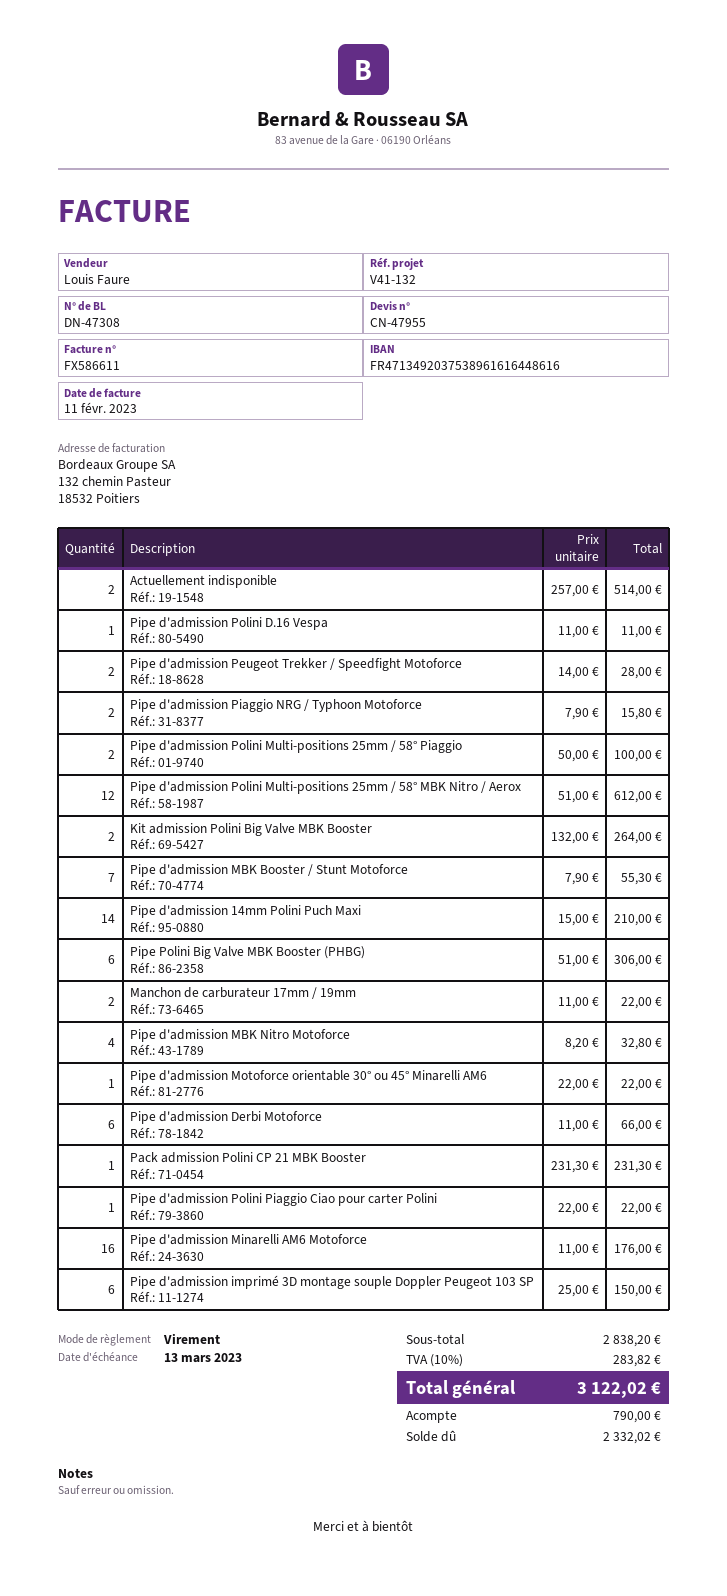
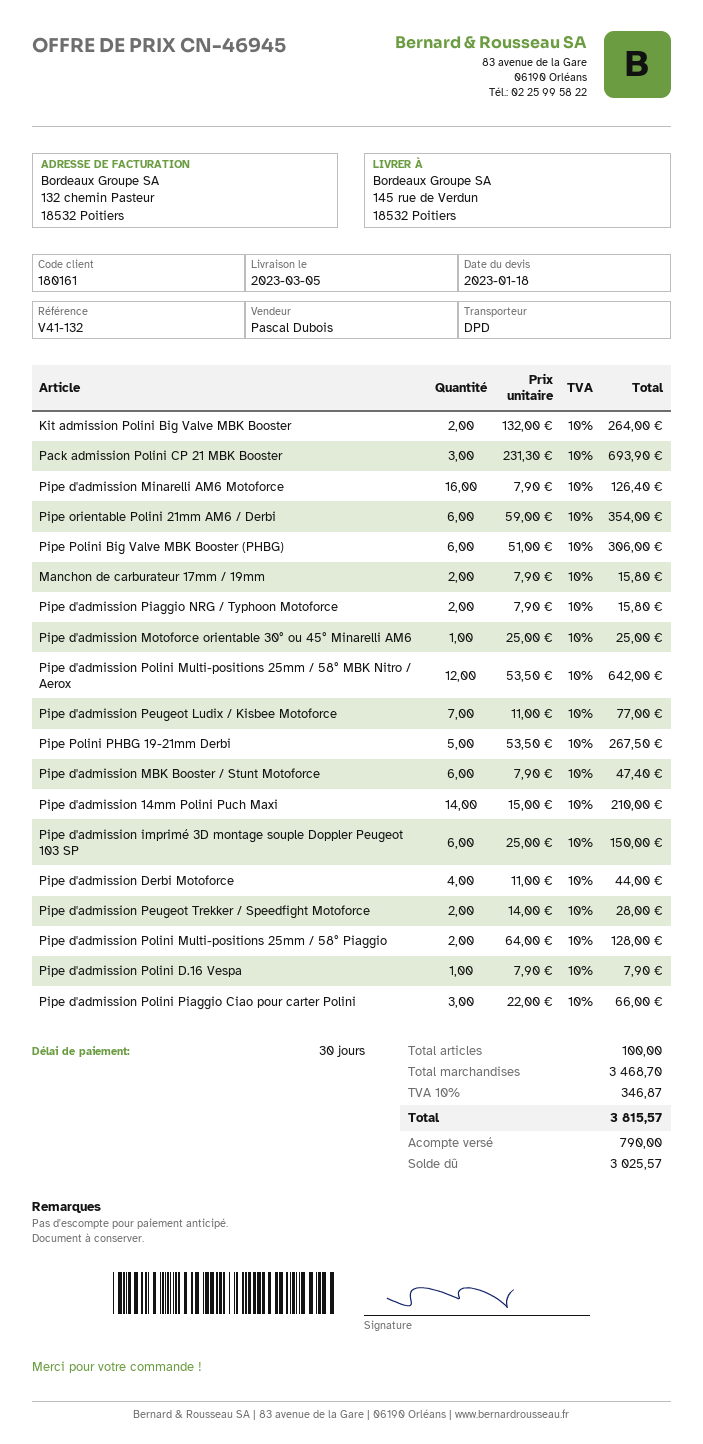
quote number: CN-47955 -> CN-46945
sales rep: Louis Faure -> Pascal Dubois
Actuellement indisponible: 2 x 257.00 = 514.00 -> none
Pipe d'admission Polini D.16 Vespa: 1 x 11.00 = 11.00 -> 1 x 7.90 = 7.90
Pipe d'admission Polini Multi-positions 25mm / 58° Piaggio: 2 x 50.00 = 100.00 -> 2 x 64.00 = 128.00
Pipe d'admission Polini Multi-positions 25mm / 58° MBK Nitro / Aerox: 12 x 51.00 = 612.00 -> 12 x 53.50 = 642.00
Pipe d'admission MBK Booster / Stunt Motoforce: 7 x 7.90 = 55.30 -> 6 x 7.90 = 47.40
Manchon de carburateur 17mm / 19mm: 2 x 11.00 = 22.00 -> 2 x 7.90 = 15.80
Pipe d'admission MBK Nitro Motoforce: 4 x 8.20 = 32.80 -> none
Pipe d'admission Motoforce orientable 30° ou 45° Minarelli AM6: 1 x 22.00 = 22.00 -> 1 x 25.00 = 25.00
Pipe d'admission Derbi Motoforce: 6 x 11.00 = 66.00 -> 4 x 11.00 = 44.00
Pack admission Polini CP 21 MBK Booster: 1 x 231.30 = 231.30 -> 3 x 231.30 = 693.90
Pipe d'admission Polini Piaggio Ciao pour carter Polini: 1 x 22.00 = 22.00 -> 3 x 22.00 = 66.00
Pipe d'admission Minarelli AM6 Motoforce: 16 x 11.00 = 176.00 -> 16 x 7.90 = 126.40
Pipe orientable Polini 21mm AM6 / Derbi: none -> 6 x 59.00 = 354.00
Pipe d'admission Peugeot Ludix / Kisbee Motoforce: none -> 7 x 11.00 = 77.00
Pipe Polini PHBG 19-21mm Derbi: none -> 5 x 53.50 = 267.50
subtotal: 2838.20 -> 3468.70
tax: 10% = 283.82 -> 10% = 346.87
total: 3122.02 -> 3815.57
balance: 2332.02 -> 3025.57

